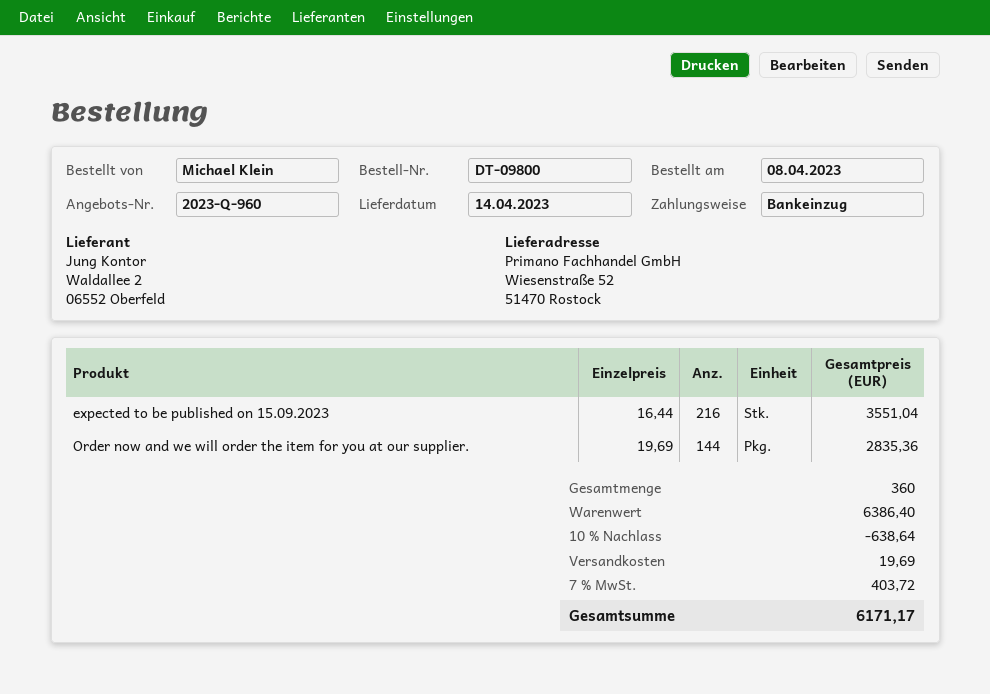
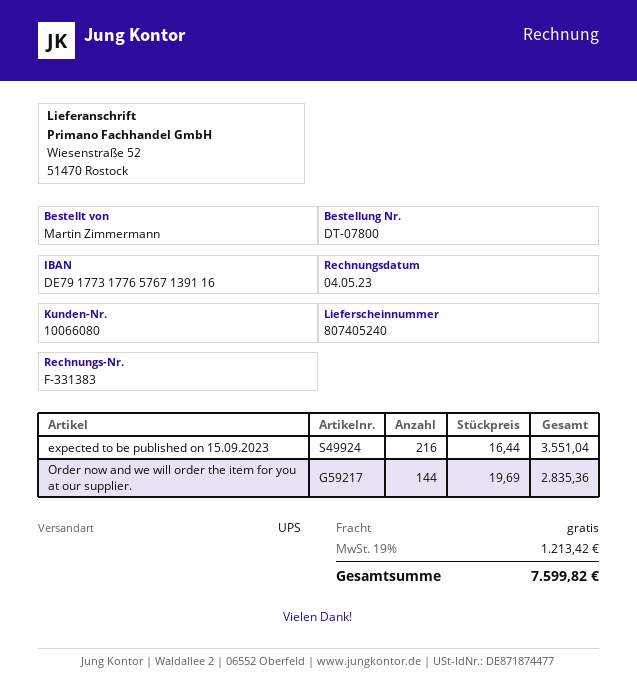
order number: DT-09800 -> DT-07800
ordered by: Michael Klein -> Martin Zimmermann
discount: 10% = 638.64 -> none
shipping: 19.69 -> 0.00
tax: 7% = 403.72 -> 19% = 1213.42
total: 6171.17 -> 7599.82

